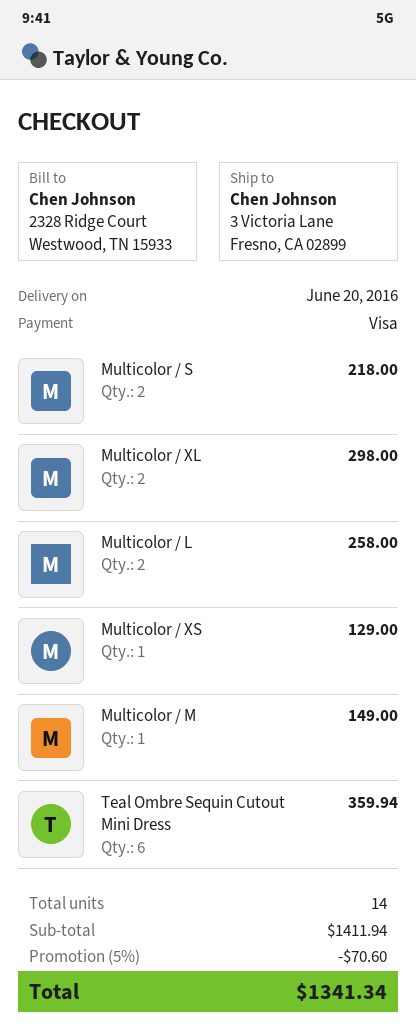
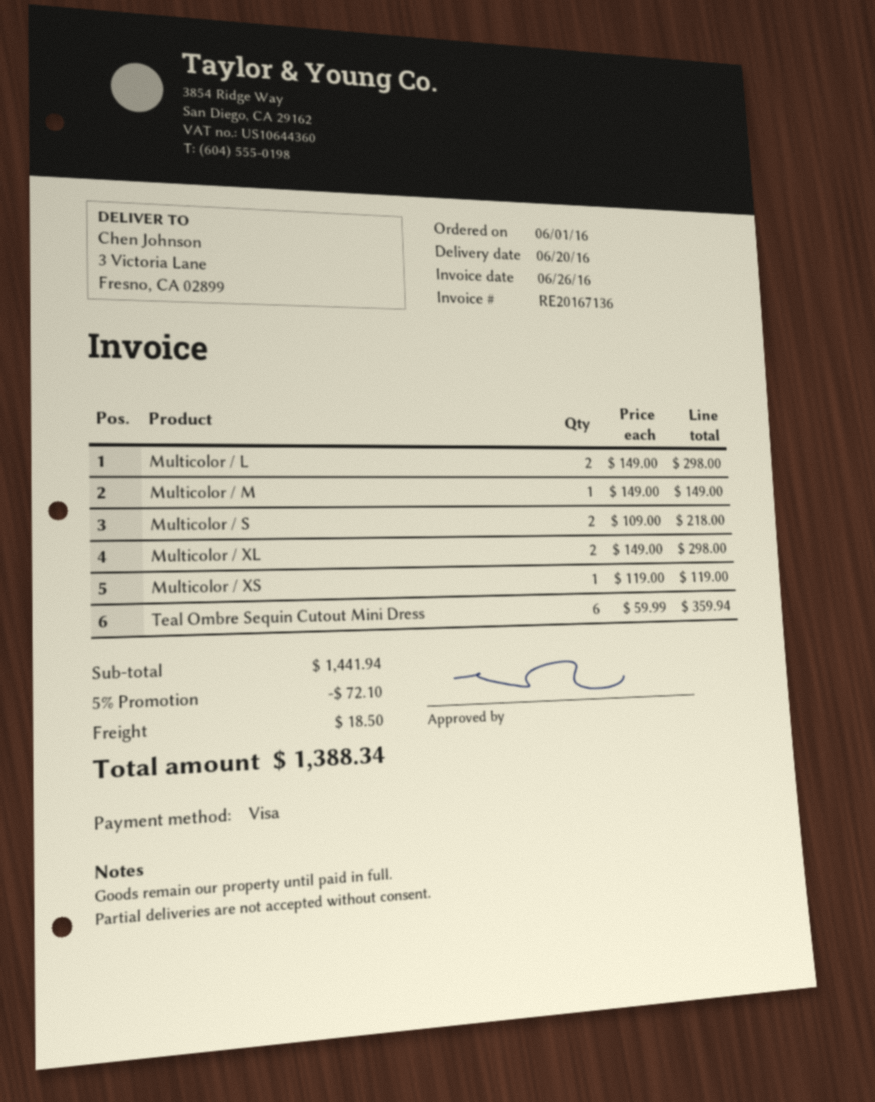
Multicolor / L: 2 for 258.00 -> 2 for 298.00
Multicolor / XS: 1 for 129.00 -> 1 for 119.00
subtotal: 1411.94 -> 1441.94
discount: 5% = 70.60 -> 5% = 72.10
shipping: none -> 18.50
total: 1341.34 -> 1388.34

